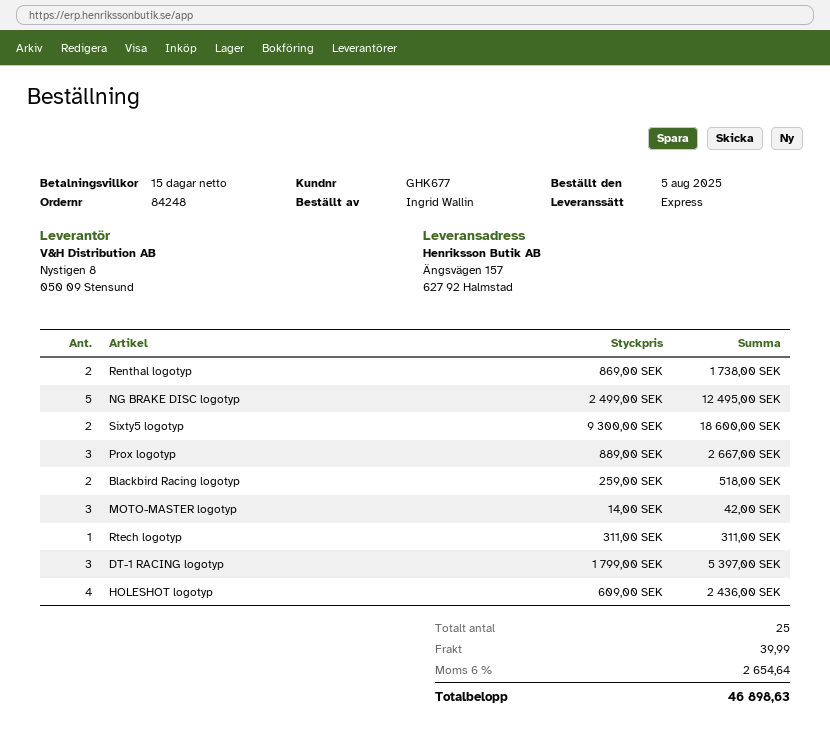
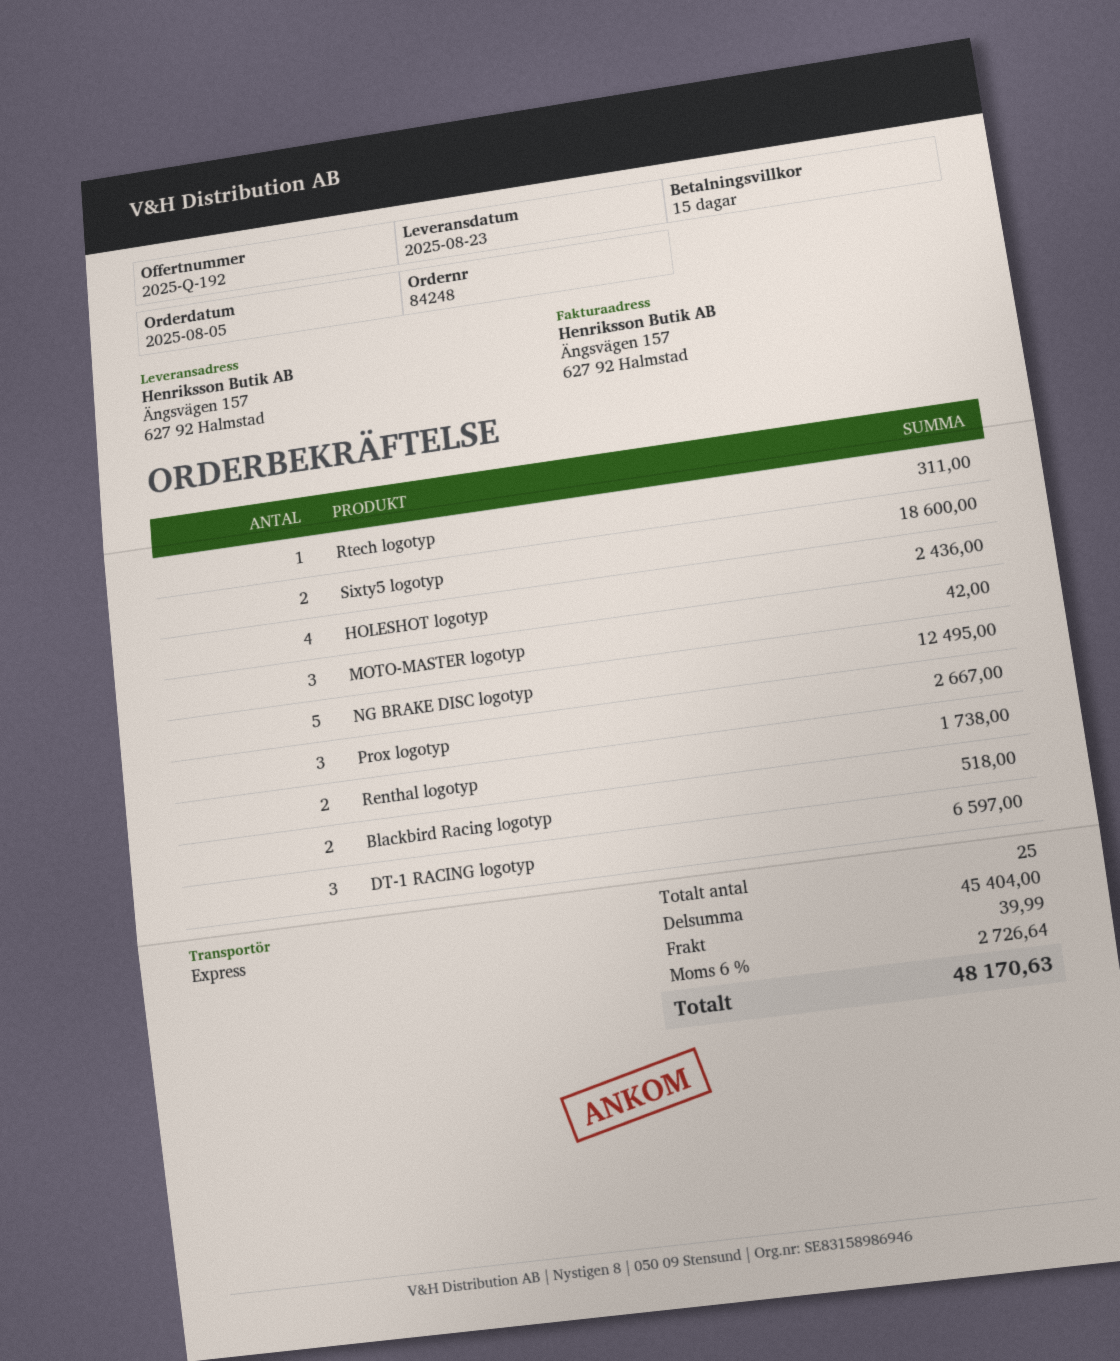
DT-1 RACING logotyp: 3 for 5397.00 -> 3 for 6597.00
tax: 6% = 2654.64 -> 6% = 2726.64
total: 46898.63 -> 48170.63

